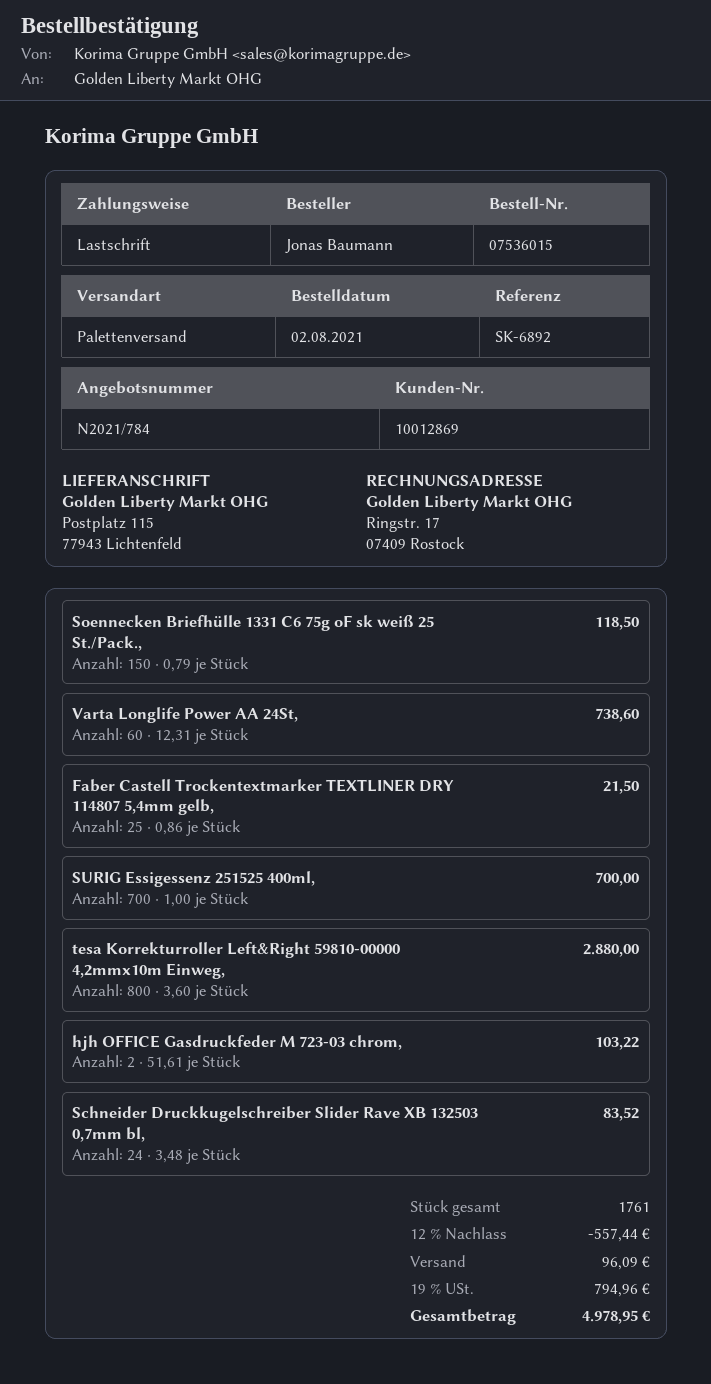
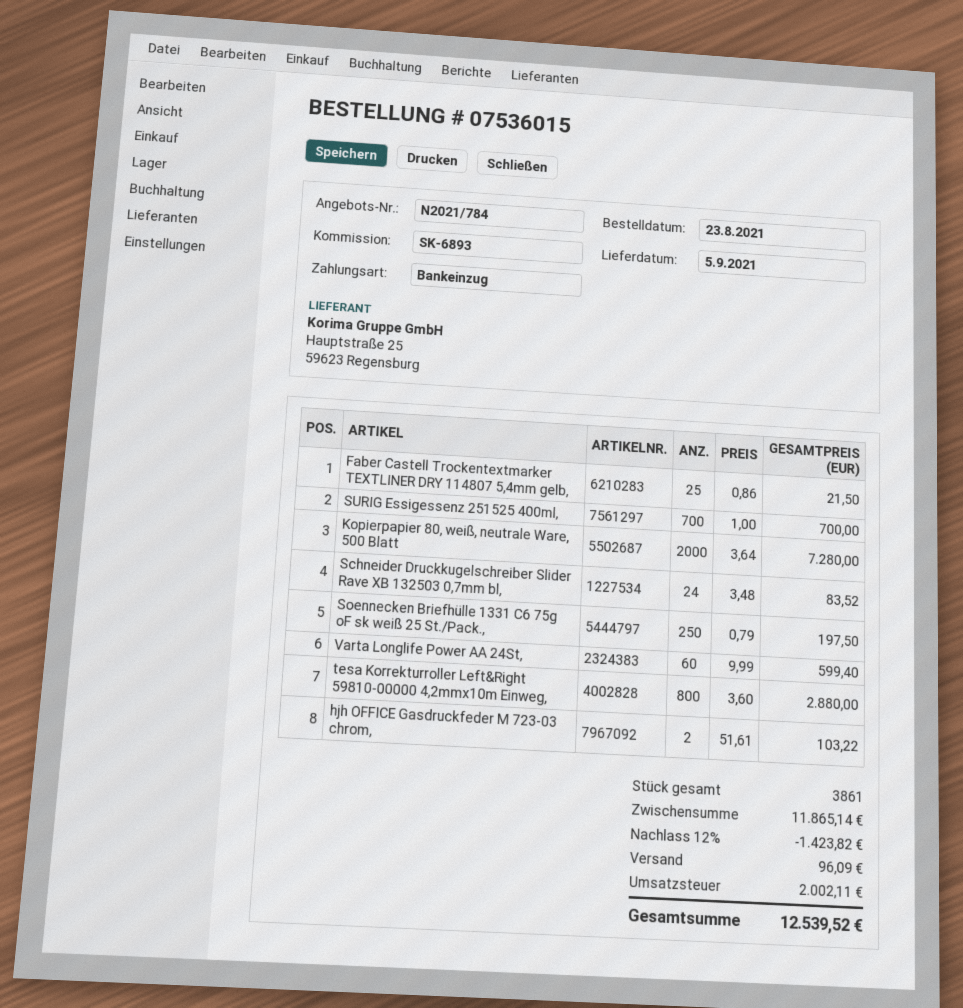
order date: 2021-08-02 -> 2021-08-23
reference: SK-6892 -> SK-6893
Soennecken Briefhülle 1331 C6 75g oF sk weiß 25 St./Pack.,: 150 x 0.79 = 118.50 -> 250 x 0.79 = 197.50
Varta Longlife Power AA 24St,: 60 x 12.31 = 738.60 -> 60 x 9.99 = 599.40
Kopierpapier 80, weiß, neutrale Ware, 500 Blatt: none -> 2000 x 3.64 = 7280.00
total quantity: 1761 -> 3861
discount: 12% = 557.44 -> 12% = 1423.82
tax: 794.96 -> 2002.11
total: 4978.95 -> 12539.52

